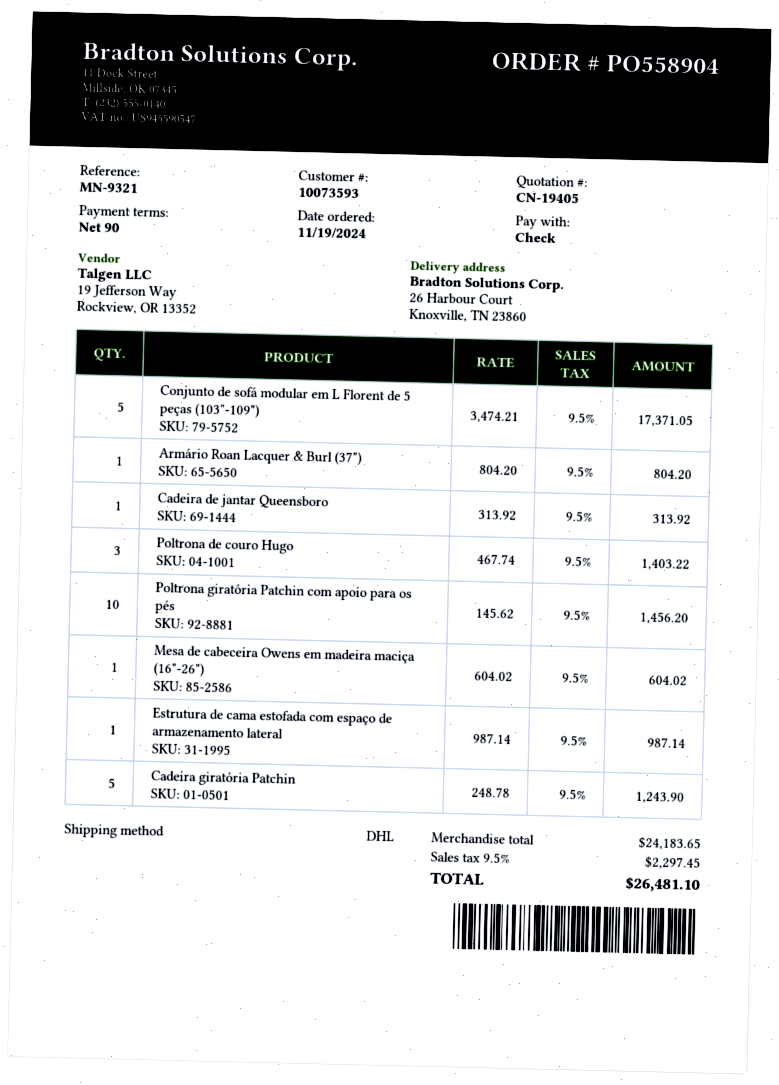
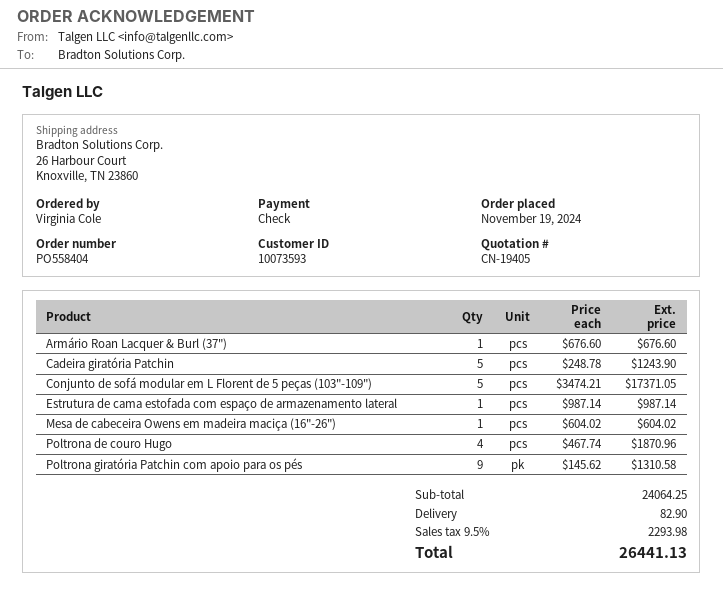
order number: PO558904 -> PO558404
Armário Roan Lacquer & Burl (37"): 1 x 804.20 = 804.20 -> 1 x 676.60 = 676.60
Cadeira de jantar Queensboro: 1 x 313.92 = 313.92 -> none
Poltrona de couro Hugo: 3 x 467.74 = 1403.22 -> 4 x 467.74 = 1870.96
Poltrona giratória Patchin com apoio para os pés: 10 x 145.62 = 1456.20 -> 9 x 145.62 = 1310.58
subtotal: 24183.65 -> 24064.25
shipping: none -> 82.90
tax: 9.5% = 2297.45 -> 9.5% = 2293.98
total: 26481.10 -> 26441.13

